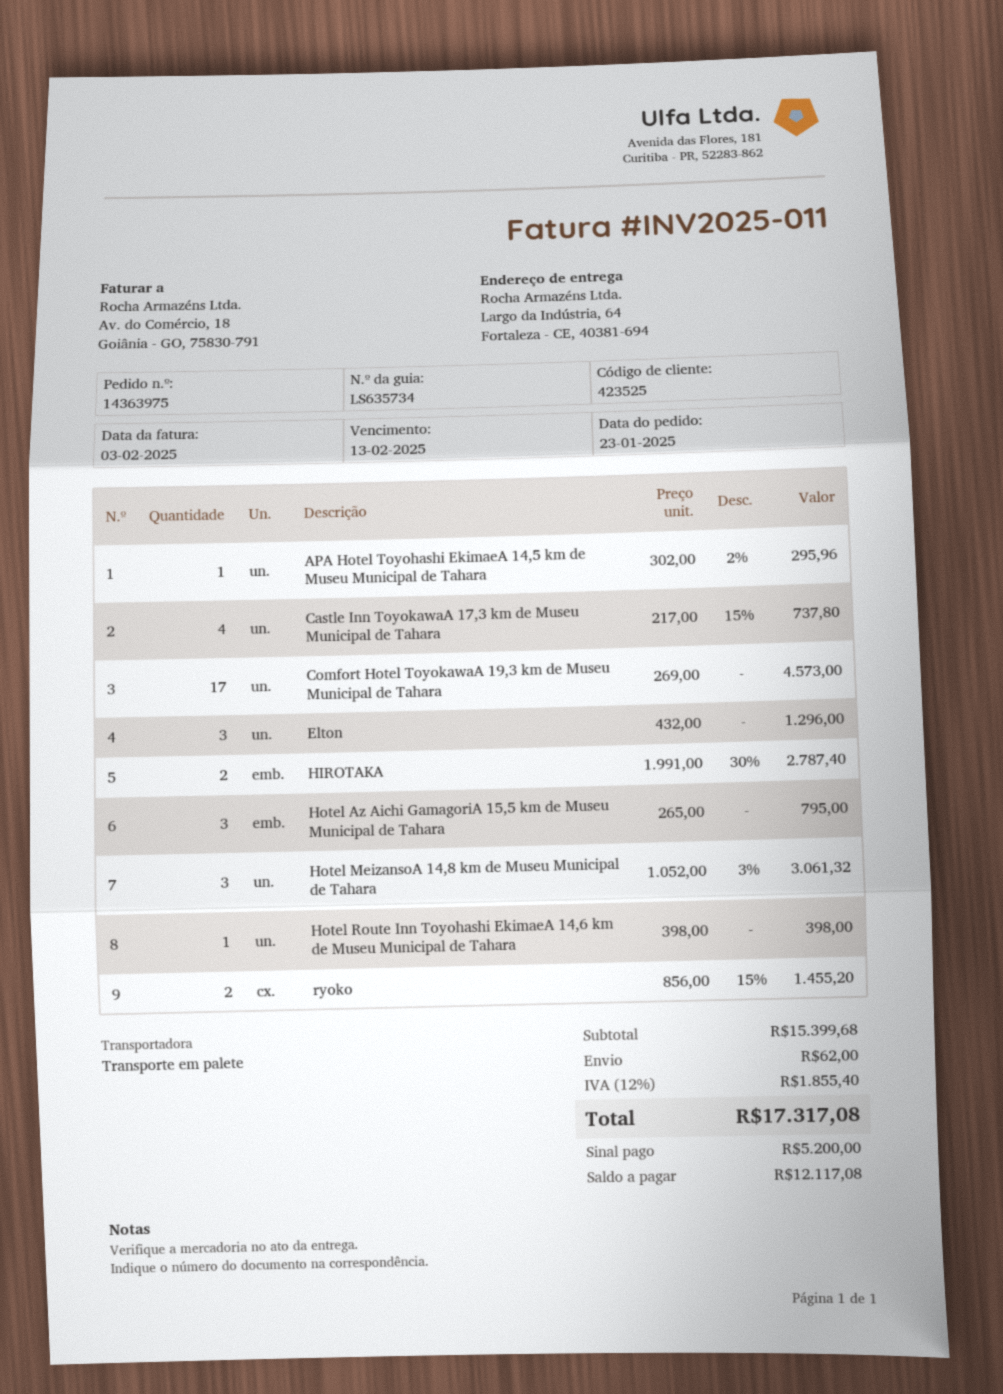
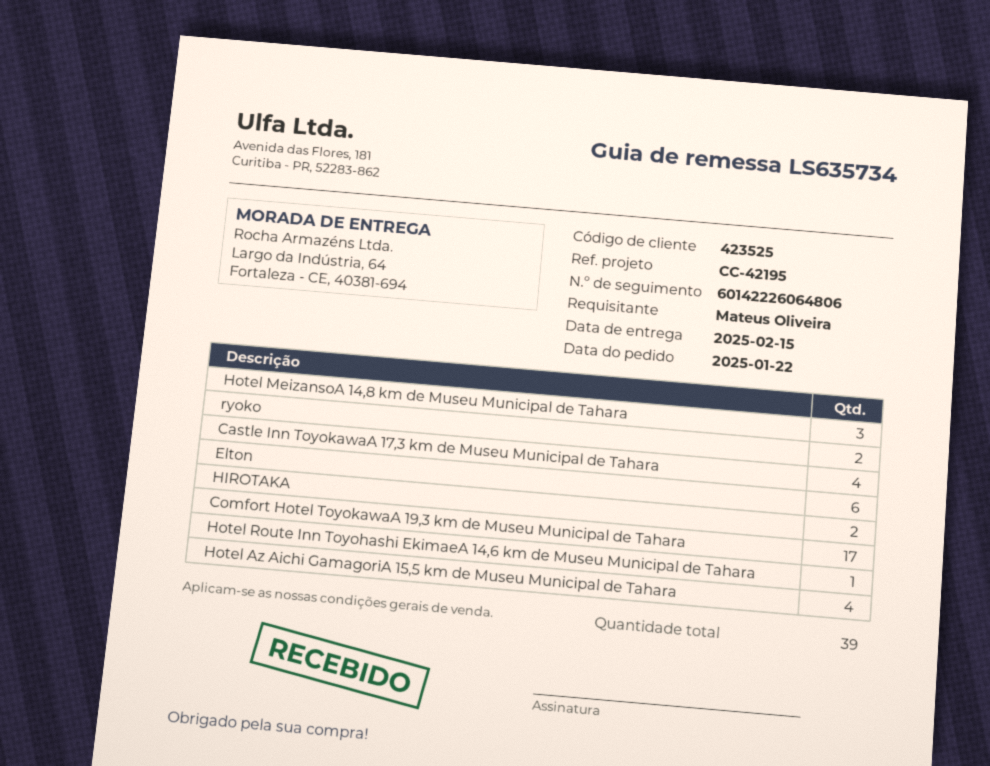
order date: 2025-01-23 -> 2025-01-22
APA Hotel Toyohashi EkimaeA 14,5 km de Museu Municipal de Tahara: 1 -> none
Elton: 3 -> 6
Hotel Az Aichi GamagoriA 15,5 km de Museu Municipal de Tahara: 3 -> 4

